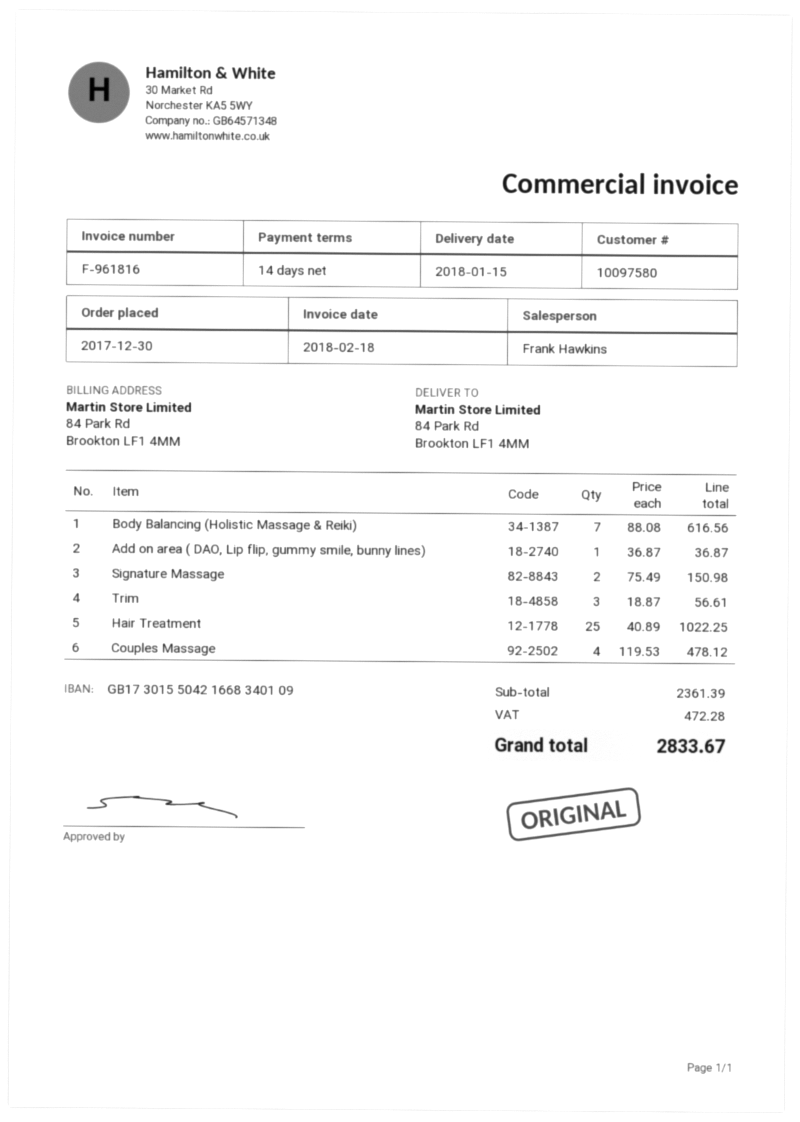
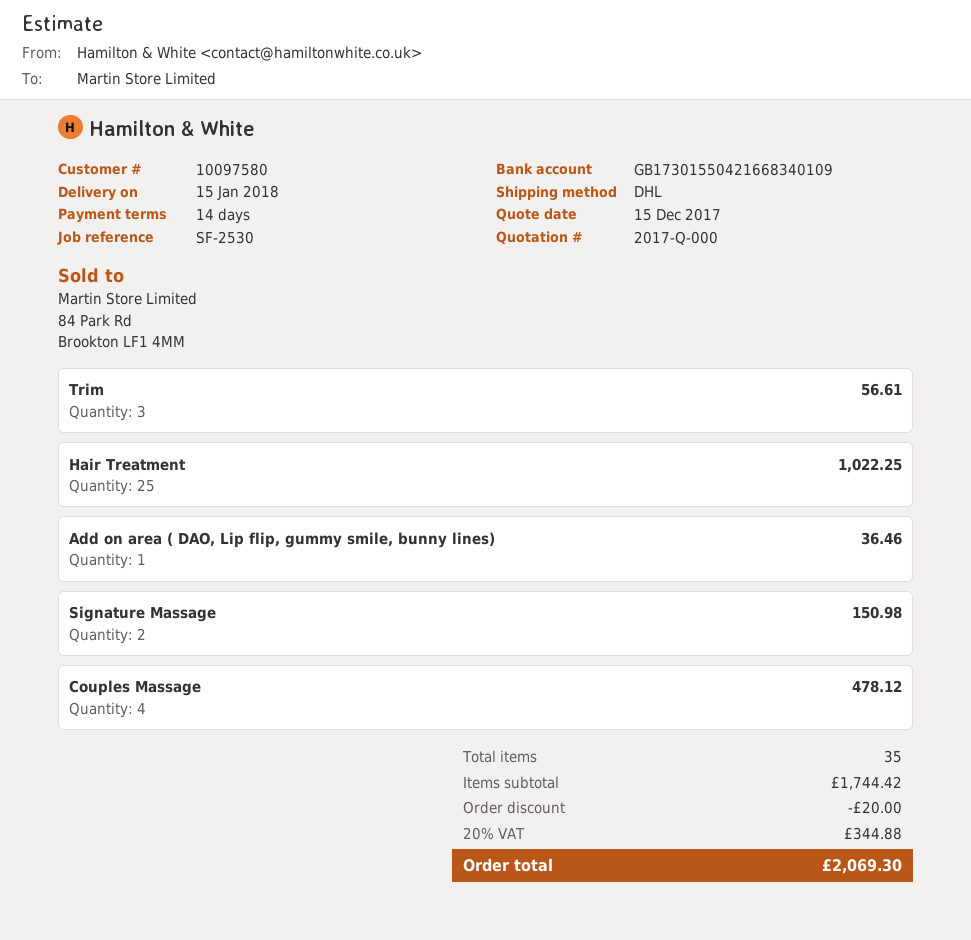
Body Balancing (Holistic Massage & Reiki): 7 for 616.56 -> none
Add on area ( DAO, Lip flip, gummy smile, bunny lines): 1 for 36.87 -> 1 for 36.46
subtotal: 2361.39 -> 1744.42
discount: none -> 20.00
tax: 472.28 -> 344.88
total: 2833.67 -> 2069.30

